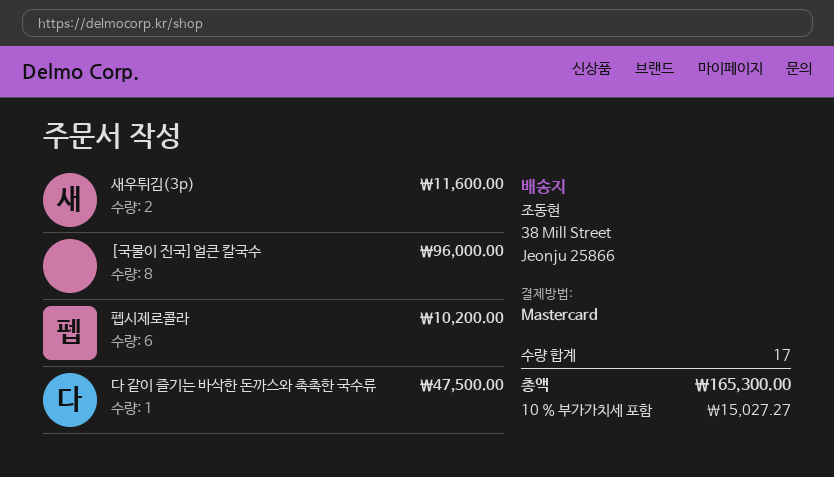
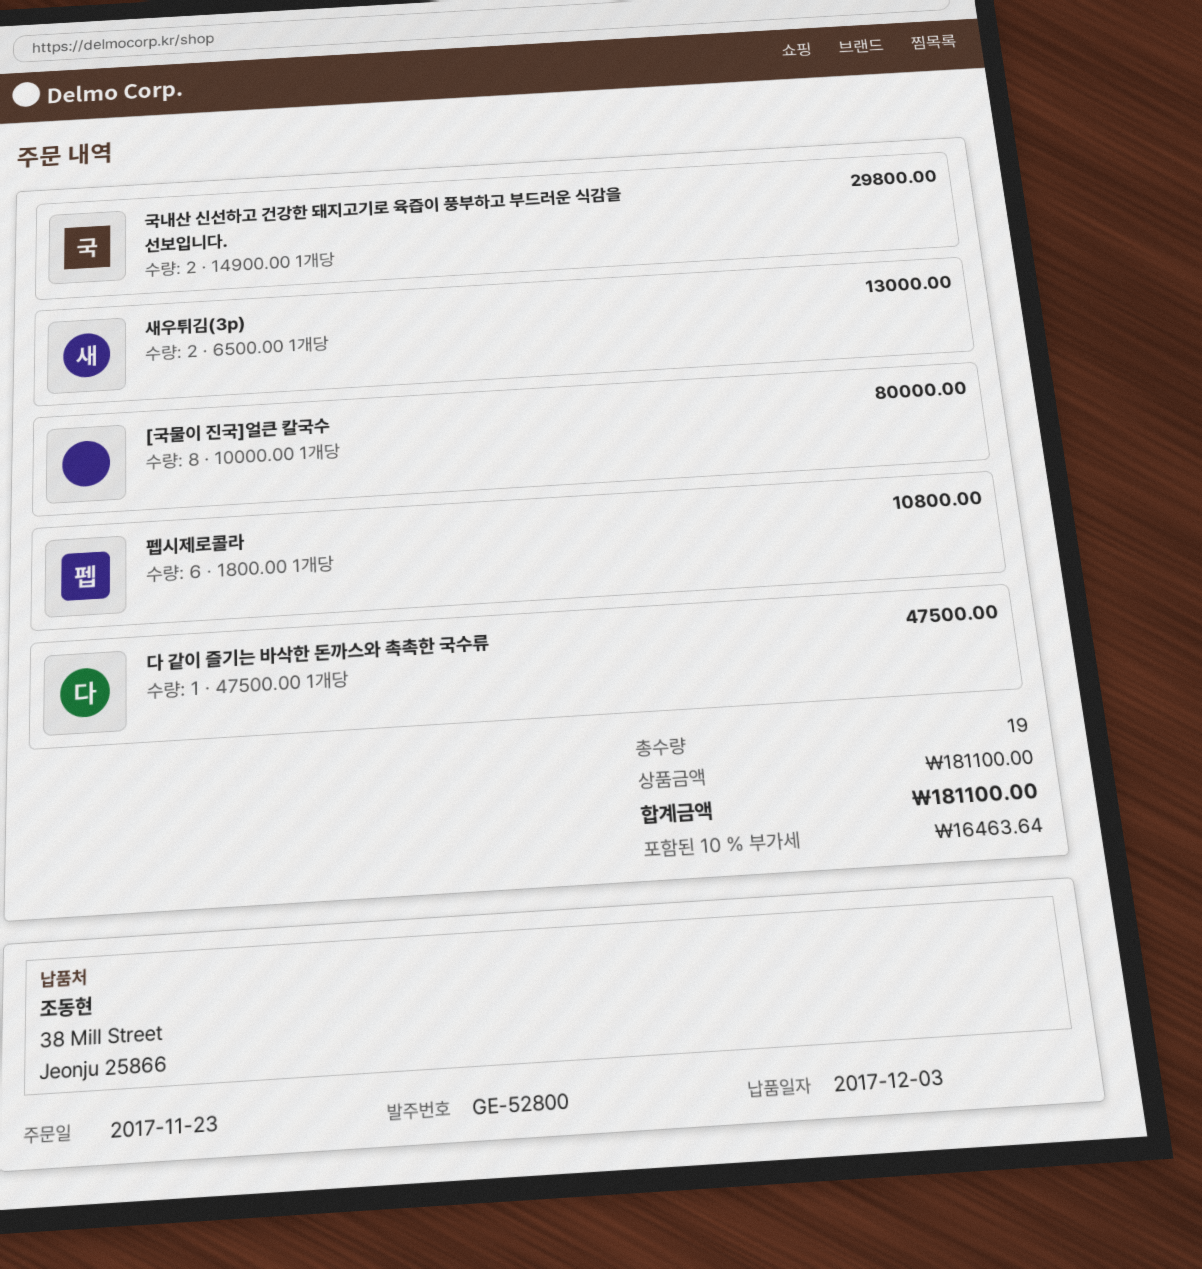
새우튀김(3p): 2 for 11600.00 -> 2 for 13000.00
[국물이 진국]얼큰 칼국수: 8 for 96000.00 -> 8 for 80000.00
펩시제로콜라: 6 for 10200.00 -> 6 for 10800.00
국내산 신선하고 건강한 돼지고기로 육즙이 풍부하고 부드러운 식감을 선보입니다.: none -> 2 for 29800.00
total quantity: 17 -> 19
tax: 10% = 15027.27 -> 10% = 16463.64
total: 165300.00 -> 181100.00

